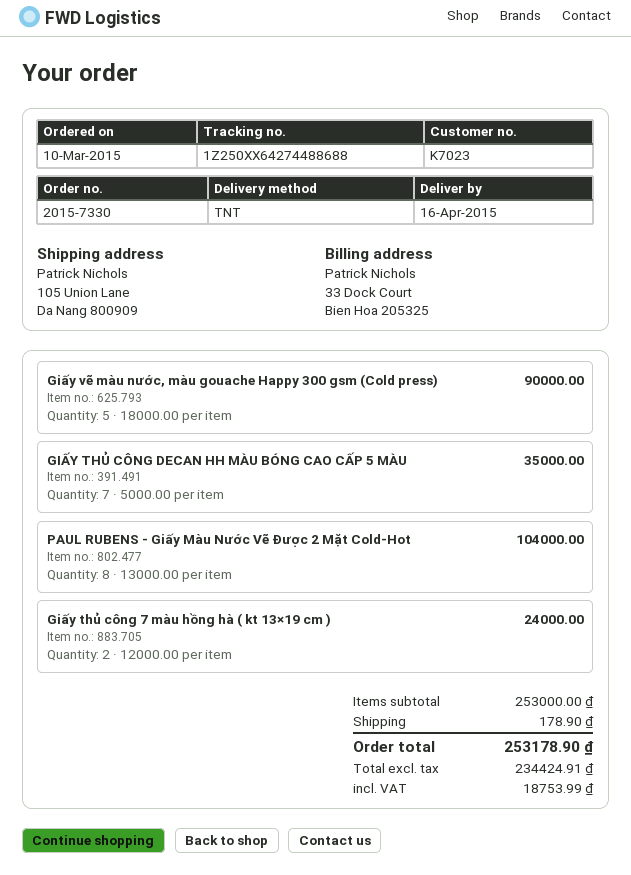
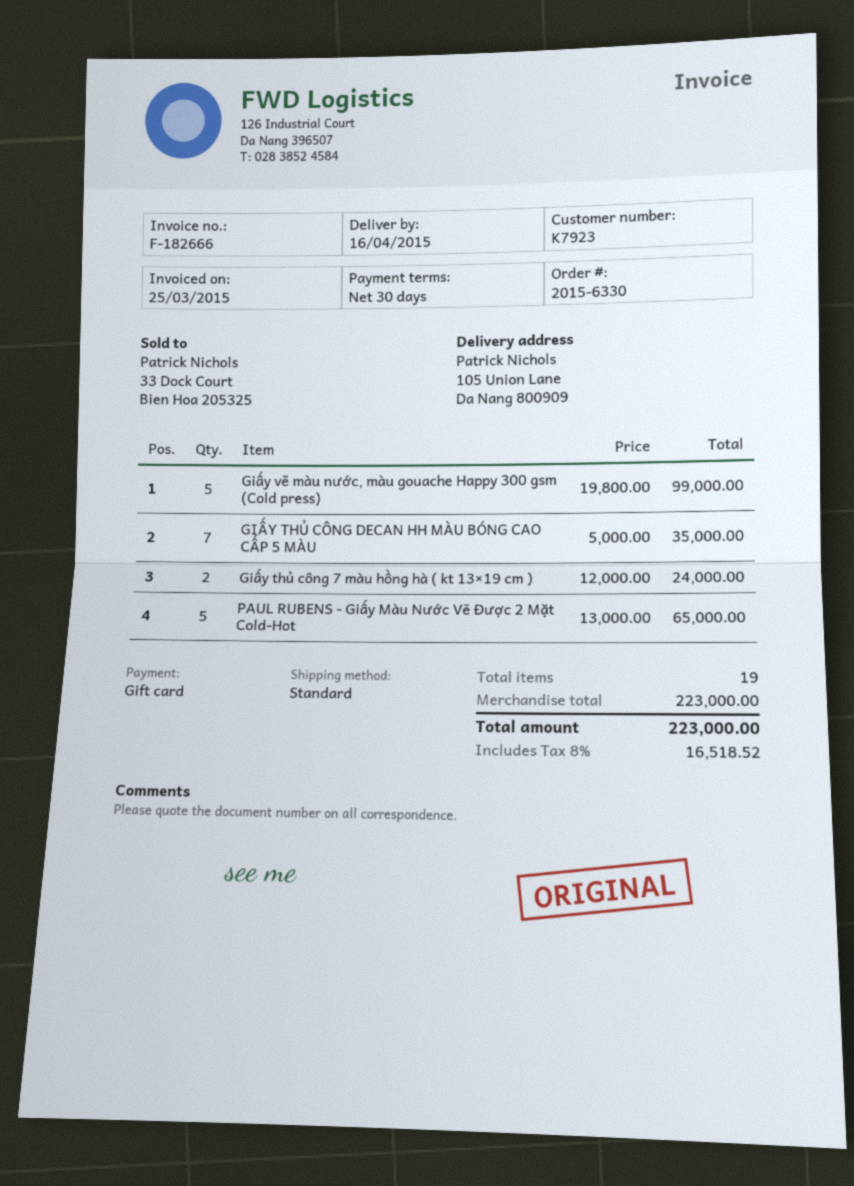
order number: 2015-7330 -> 2015-6330
customer number: K7023 -> K7923
shipping method: TNT -> standard
Giấy vẽ màu nước, màu gouache Happy 300 gsm (Cold press): 5 x 18000.00 = 90000.00 -> 5 x 19800.00 = 99000.00
PAUL RUBENS - Giấy Màu Nước Vẽ Được 2 Mặt Cold-Hot: 8 x 13000.00 = 104000.00 -> 5 x 13000.00 = 65000.00
subtotal: 253000.00 -> 223000.00
shipping: 178.90 -> none
tax: 18753.99 -> 16518.52
total: 253178.90 -> 223000.00

